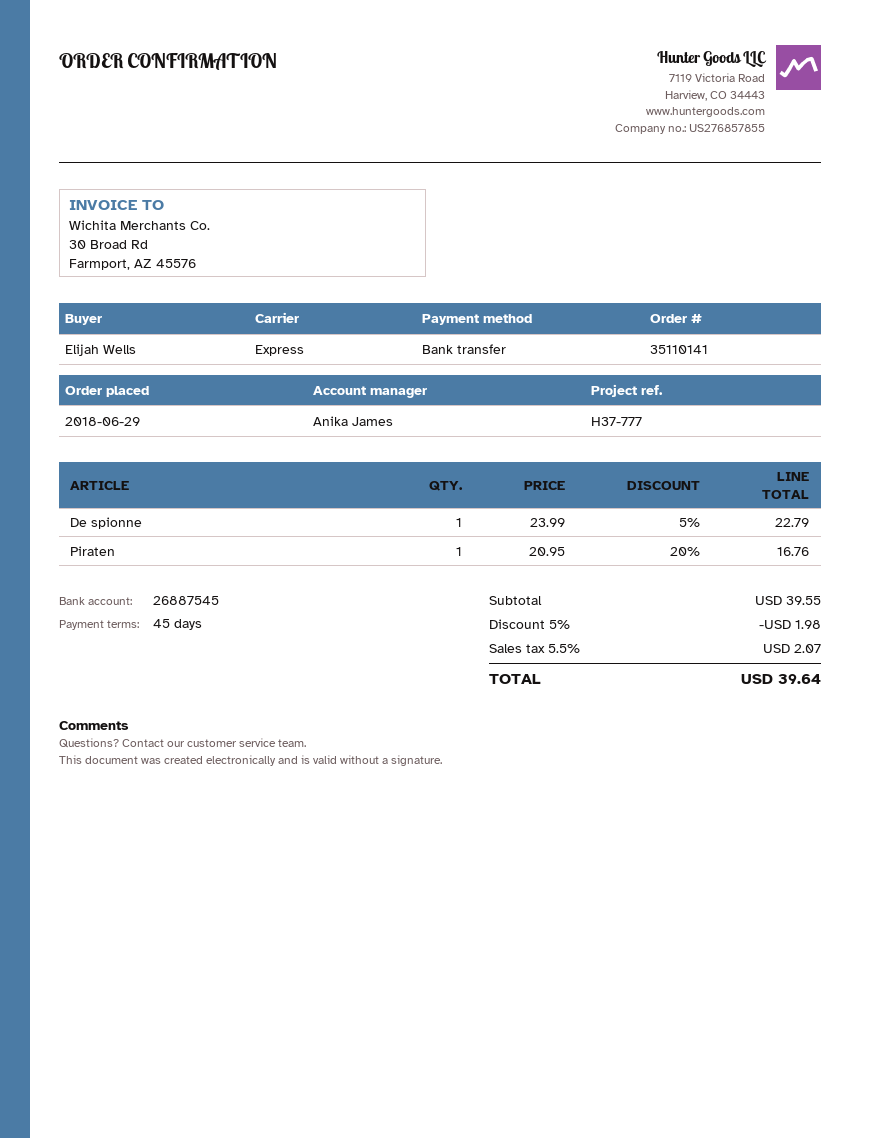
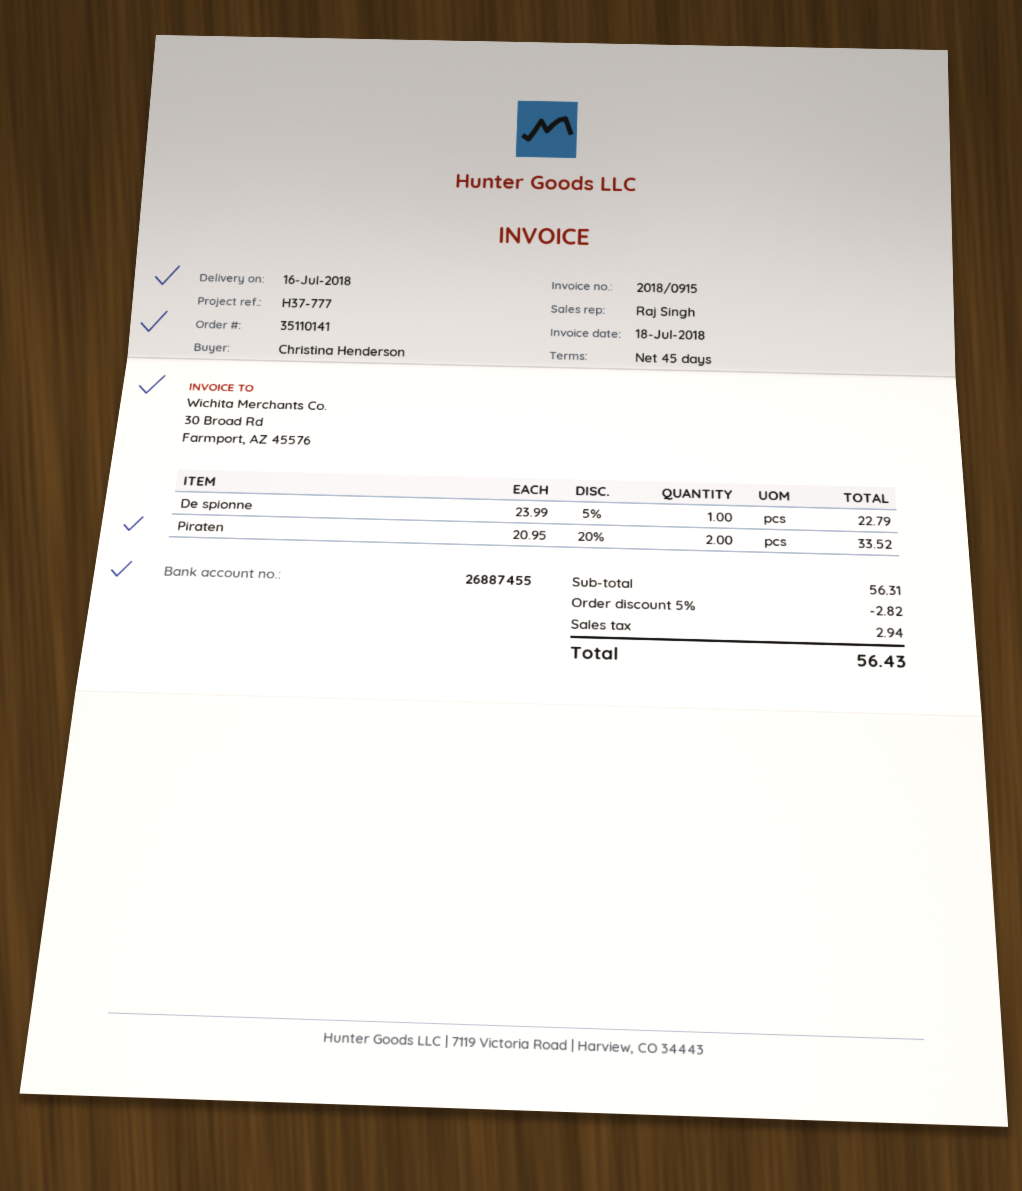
ordered by: Elijah Wells -> Christina Henderson
sales rep: Anika James -> Raj Singh
bank account: 26887545 -> 26887455
Piraten: 1 x 20.95 - 20% = 16.76 -> 2 x 20.95 - 20% = 33.52
subtotal: 39.55 -> 56.31
discount: 5% = 1.98 -> 5% = 2.82
tax: 2.07 -> 2.94
total: 39.64 -> 56.43

